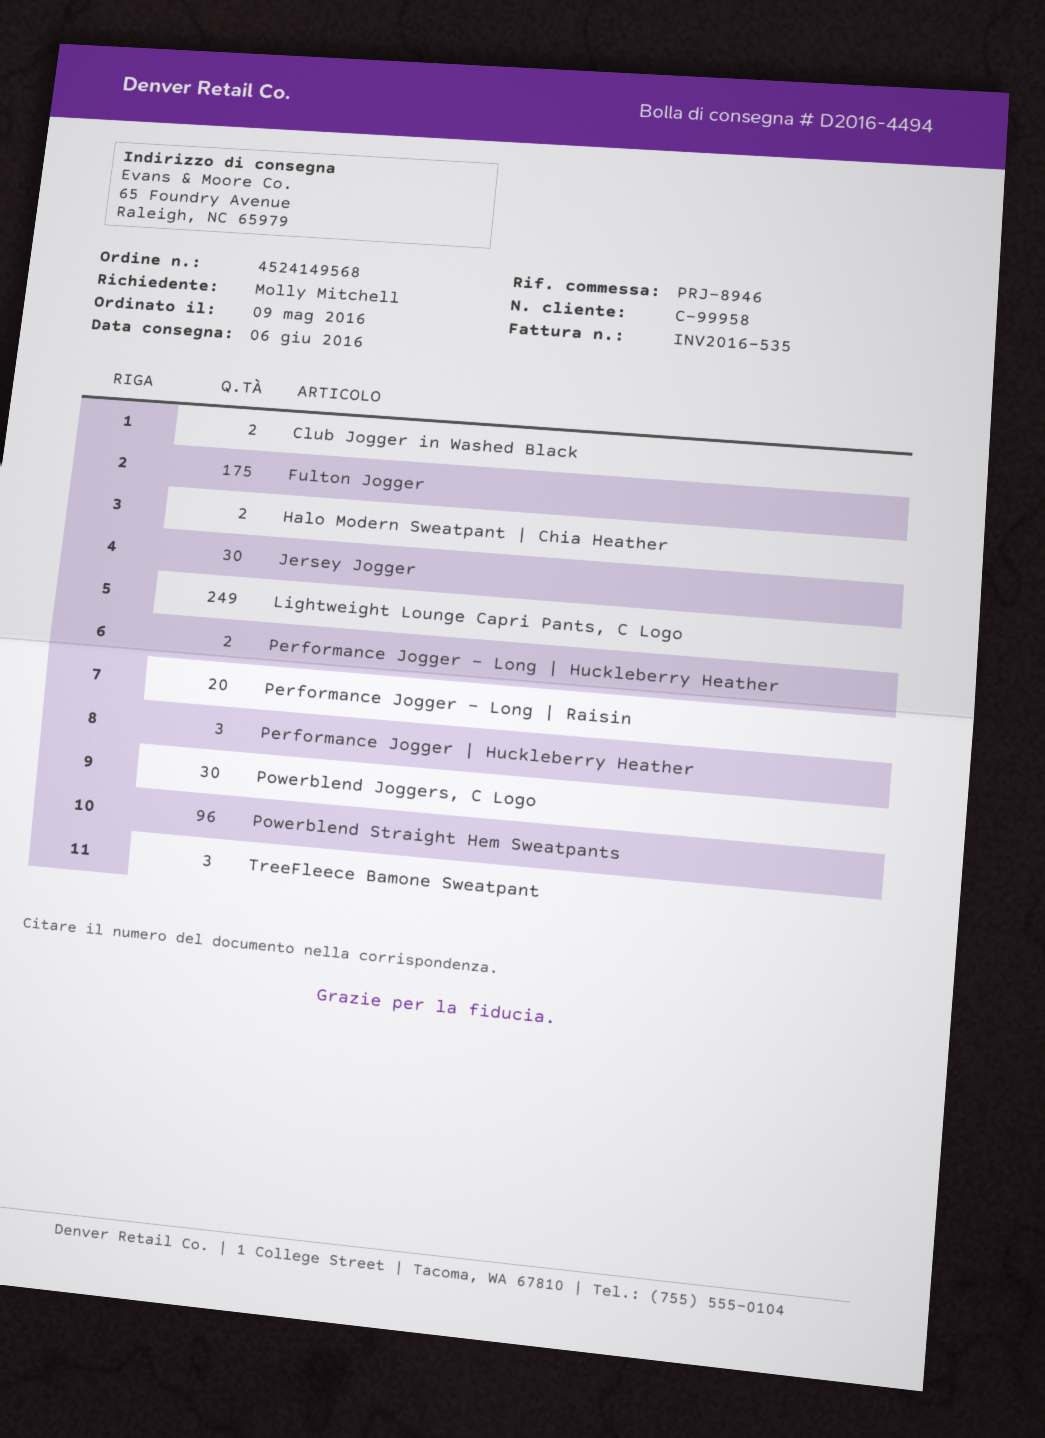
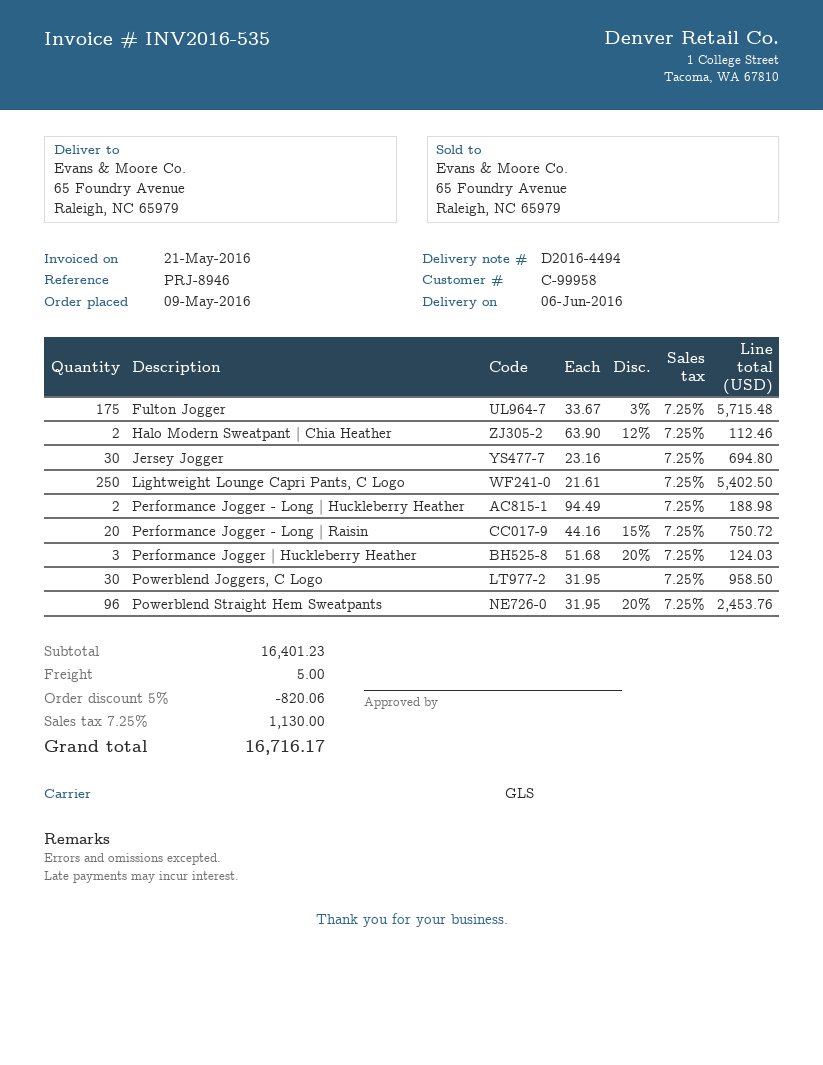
Club Jogger in Washed Black: 2 -> none
Lightweight Lounge Capri Pants, C Logo: 249 -> 250
TreeFleece Bamone Sweatpant: 3 -> none

